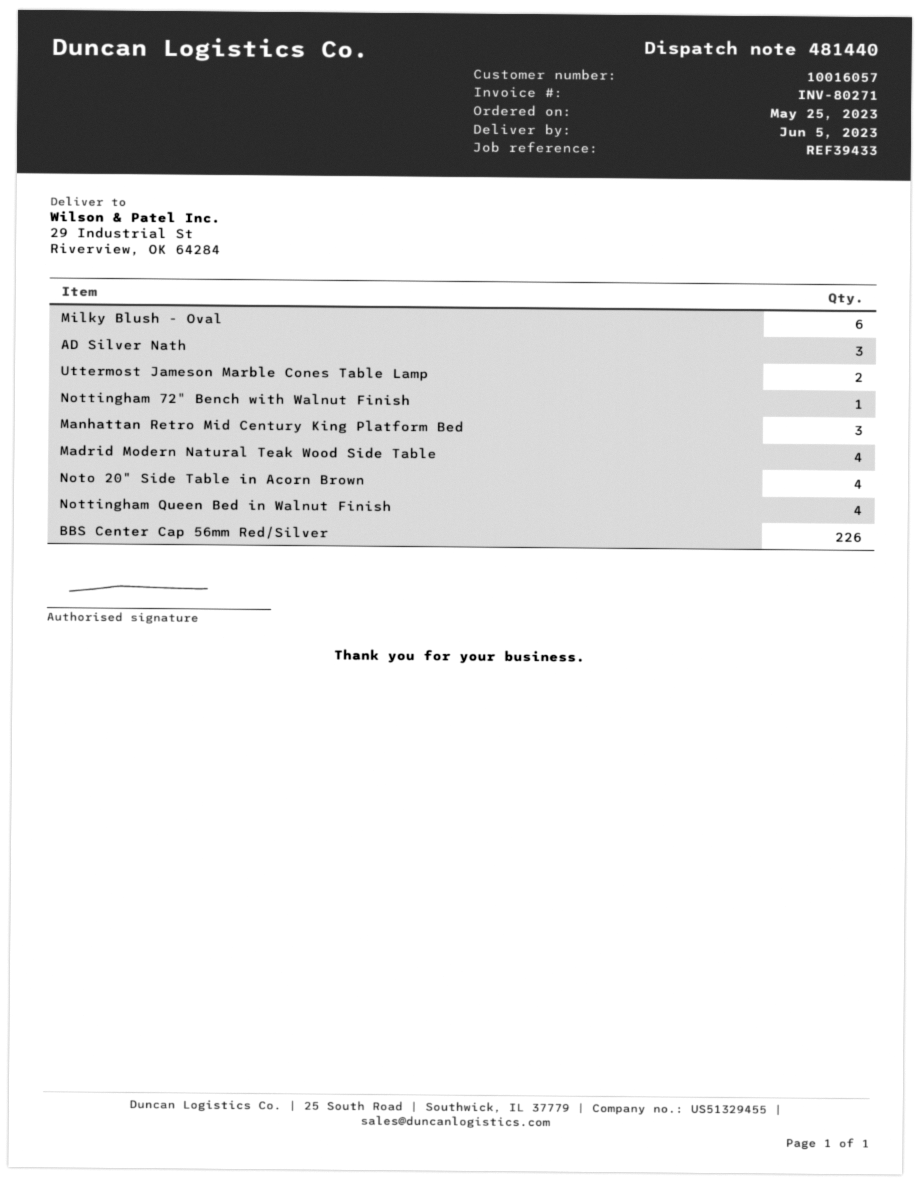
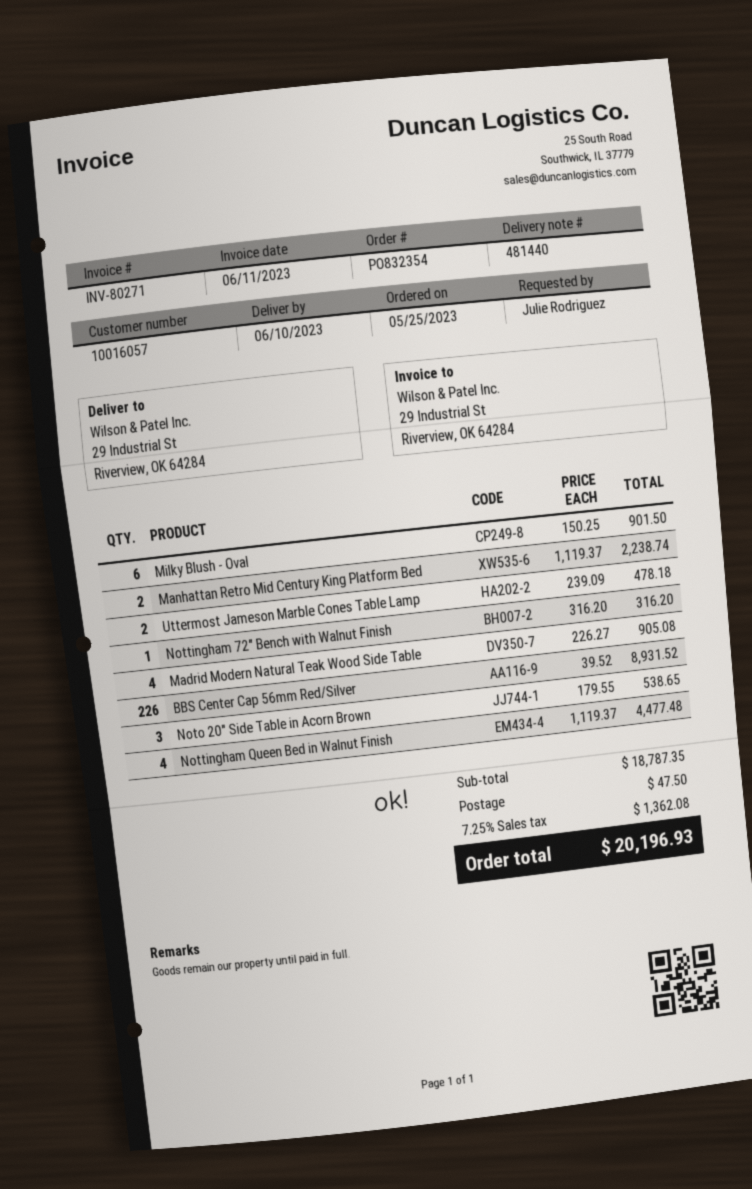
delivery date: 2023-06-05 -> 2023-06-10
AD Silver Nath: 3 -> none
Manhattan Retro Mid Century King Platform Bed: 3 -> 2
Noto 20" Side Table in Acorn Brown: 4 -> 3

